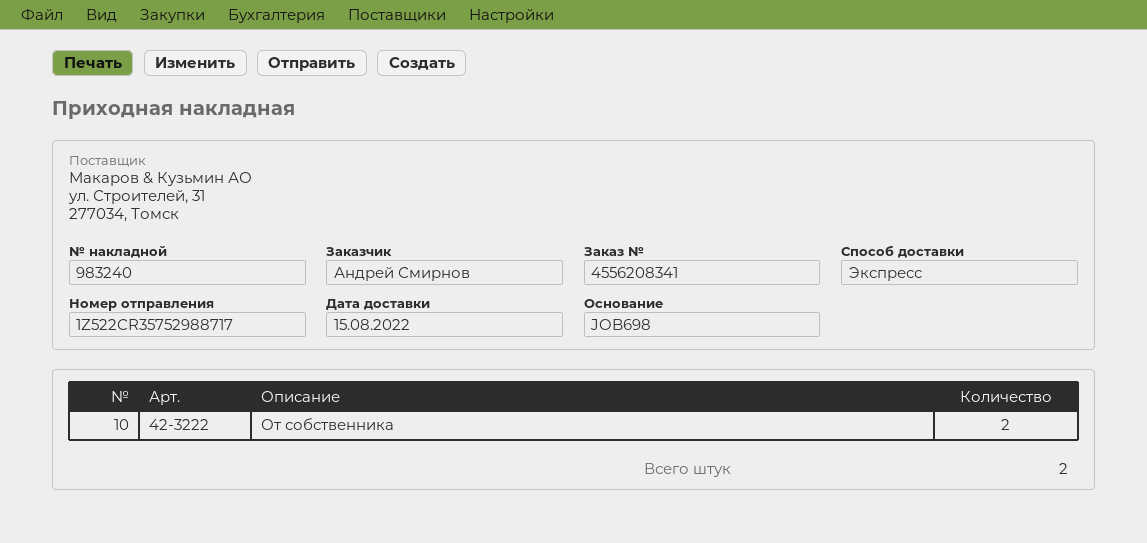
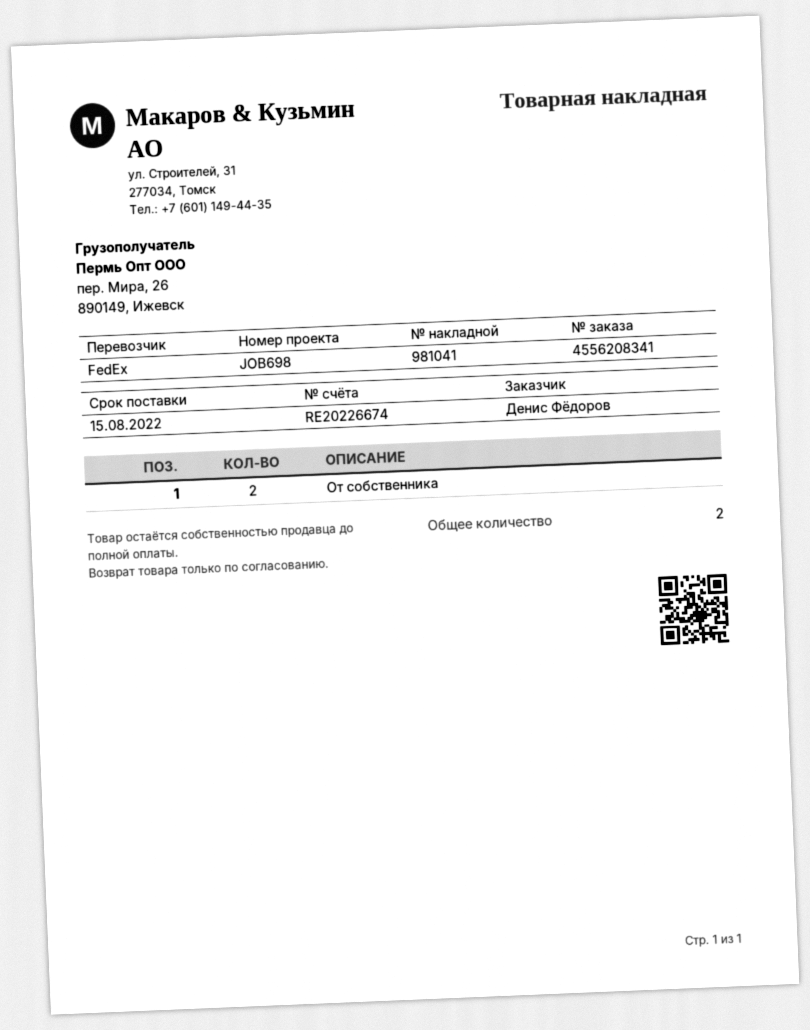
delivery note number: 983240 -> 981041
ordered by: Андрей Смирнов -> Денис Фёдоров
shipping method: express -> FedEx

